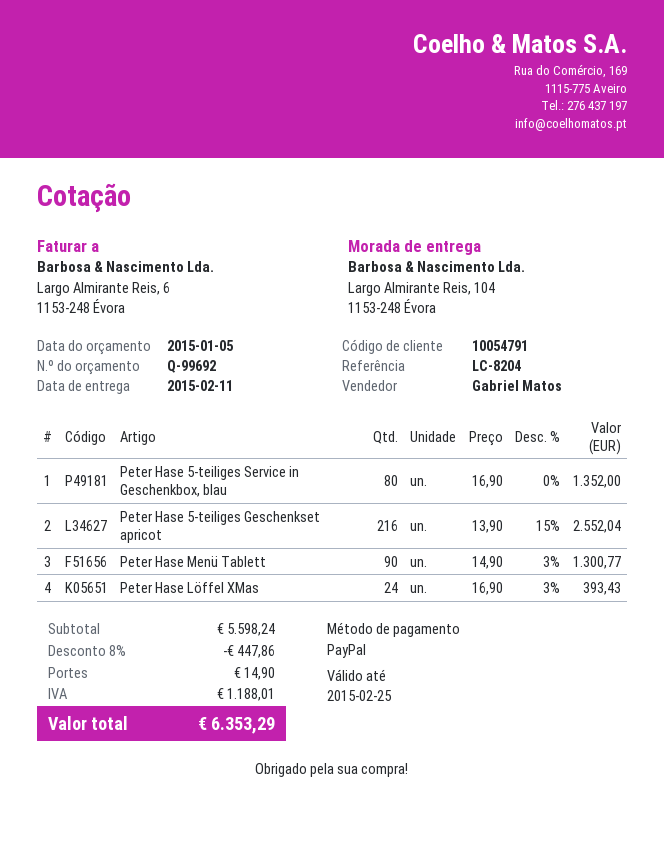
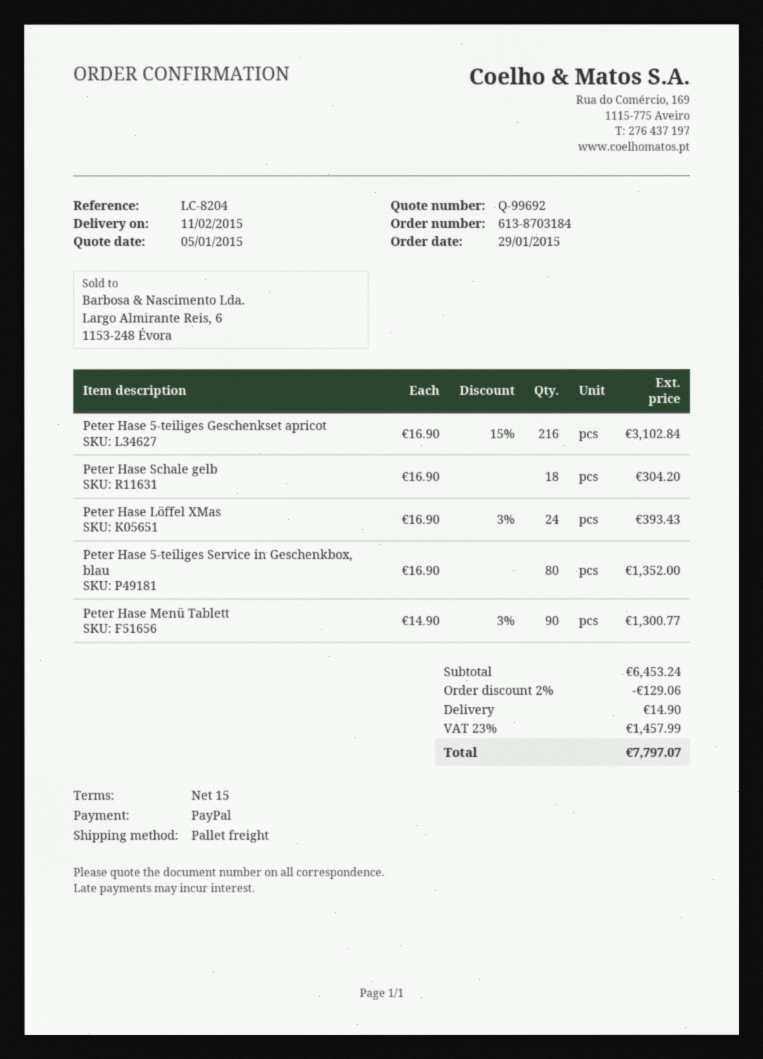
Peter Hase 5-teiliges Geschenkset apricot: 216 x 13.90 - 15% = 2552.04 -> 216 x 16.90 - 15% = 3102.84
Peter Hase Schale gelb: none -> 18 x 16.90 = 304.20
subtotal: 5598.24 -> 6453.24
discount: 8% = 447.86 -> 2% = 129.06
tax: 1188.01 -> 1457.99
total: 6353.29 -> 7797.07

